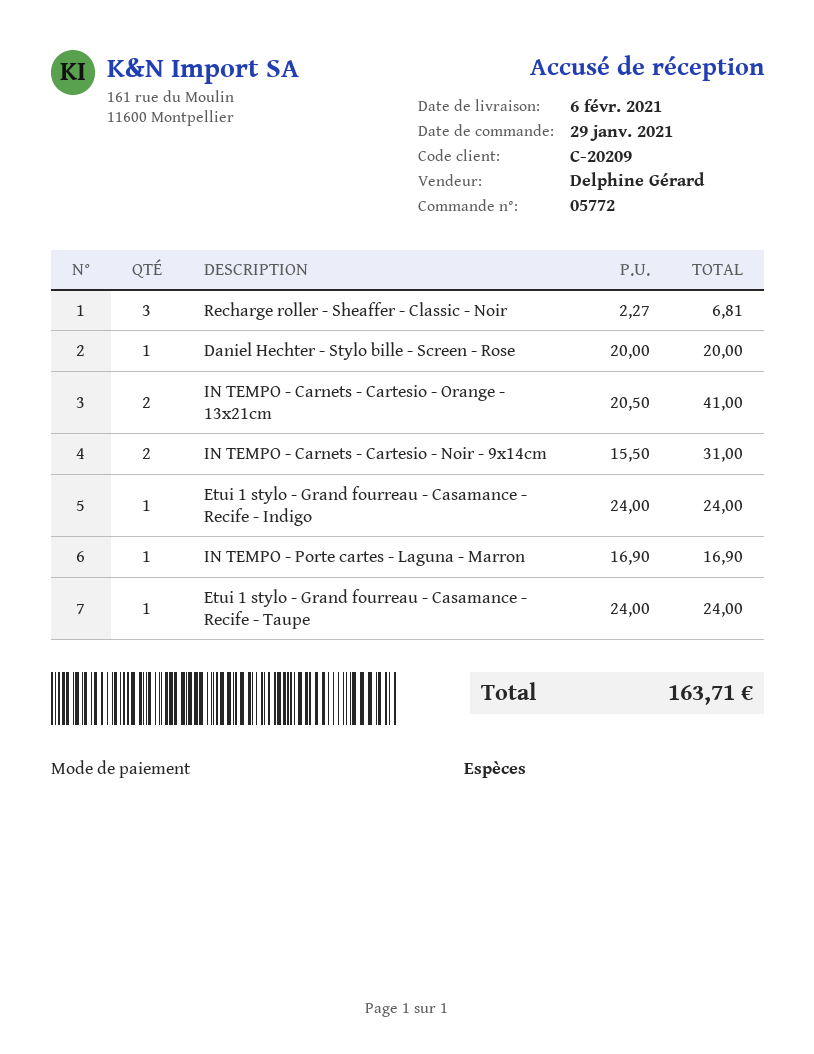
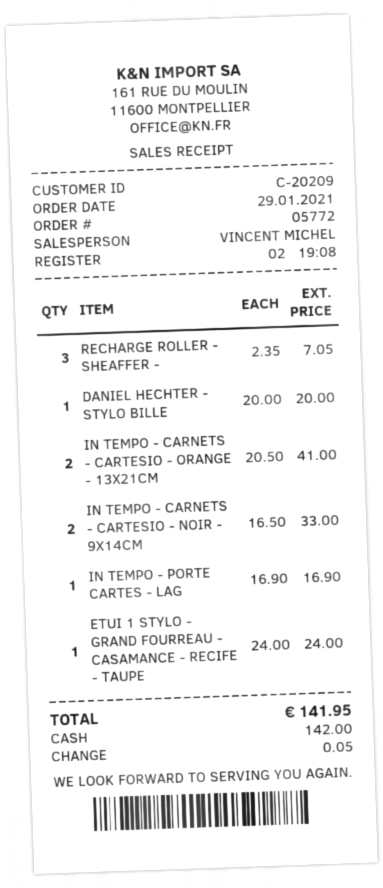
sales rep: Delphine Gérard -> VINCENT MICHEL
Recharge roller - Sheaffer - Classic - Noir: 3 x 2.27 = 6.81 -> 3 x 2.35 = 7.05
IN TEMPO - Carnets - Cartesio - Noir - 9x14cm: 2 x 15.50 = 31.00 -> 2 x 16.50 = 33.00
Etui 1 stylo - Grand fourreau - Casamance - Recife - Indigo: 1 x 24.00 = 24.00 -> none
total: 163.71 -> 141.95

